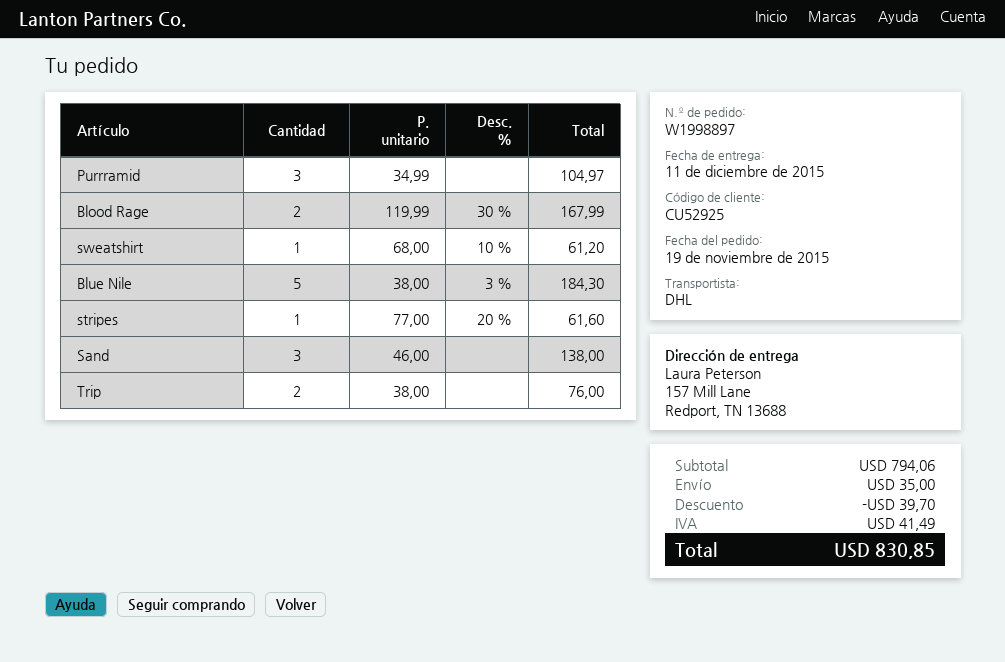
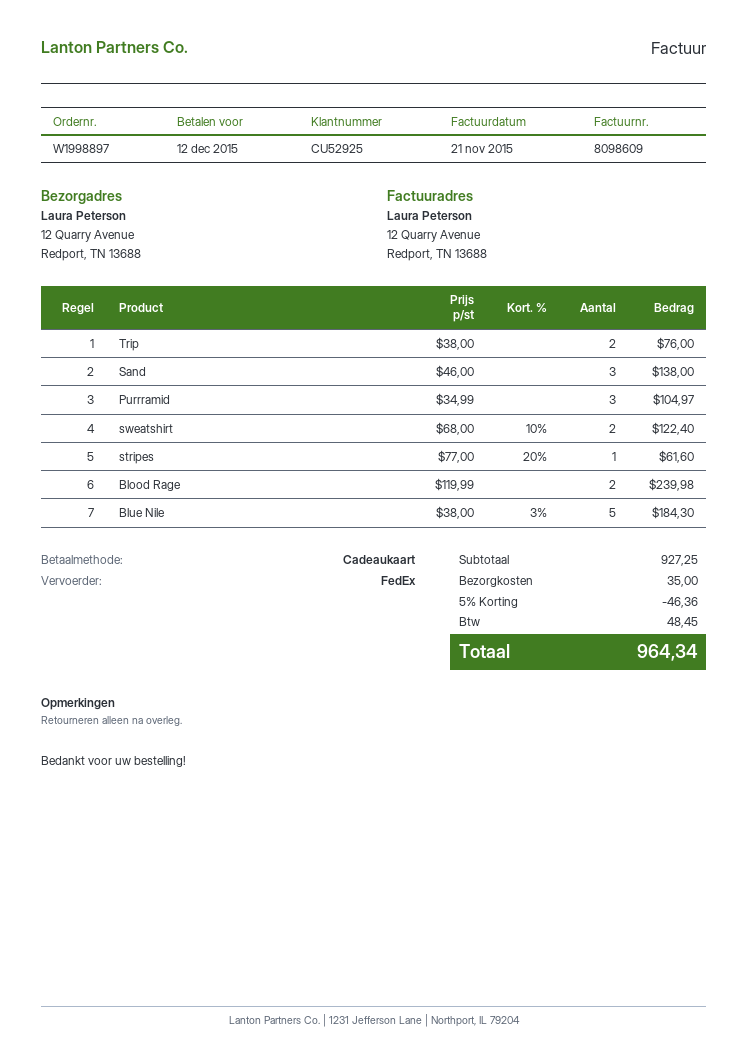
shipping method: DHL -> FedEx
ship to: 157 Mill Lane, Redport, TN 13688 -> 12 Quarry Avenue, Redport, TN 13688
Blood Rage: 2 x 119.99 - 30% = 167.99 -> 2 x 119.99 = 239.98
sweatshirt: 1 x 68.00 - 10% = 61.20 -> 2 x 68.00 - 10% = 122.40
subtotal: 794.06 -> 927.25
discount: 39.70 -> 46.36
tax: 41.49 -> 48.45
total: 830.85 -> 964.34

